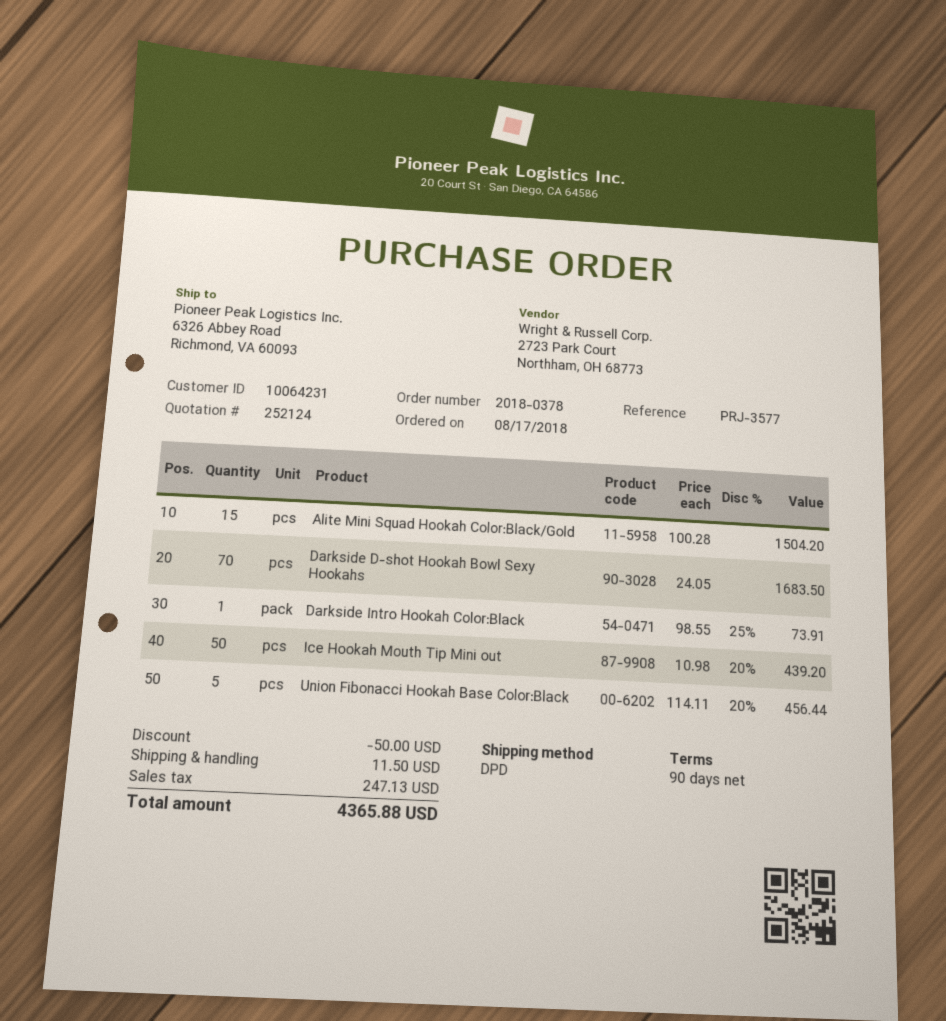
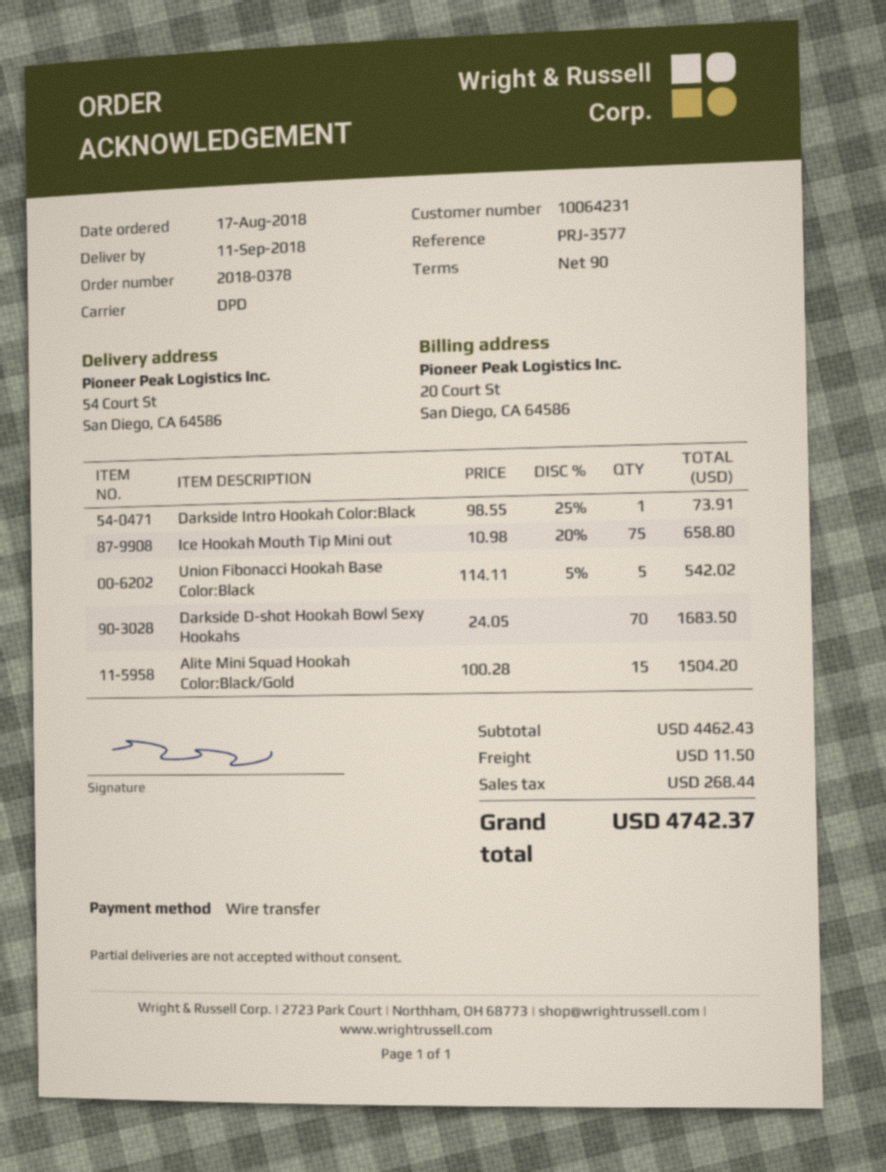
ship to: 6326 Abbey Road, Richmond, VA 60093 -> 54 Court St, San Diego, CA 64586
Ice Hookah Mouth Tip Mini out: 50 x 10.98 - 20% = 439.20 -> 75 x 10.98 - 20% = 658.80
Union Fibonacci Hookah Base Color:Black: 5 x 114.11 - 20% = 456.44 -> 5 x 114.11 - 5% = 542.02
discount: 50.00 -> none
tax: 247.13 -> 268.44
total: 4365.88 -> 4742.37

